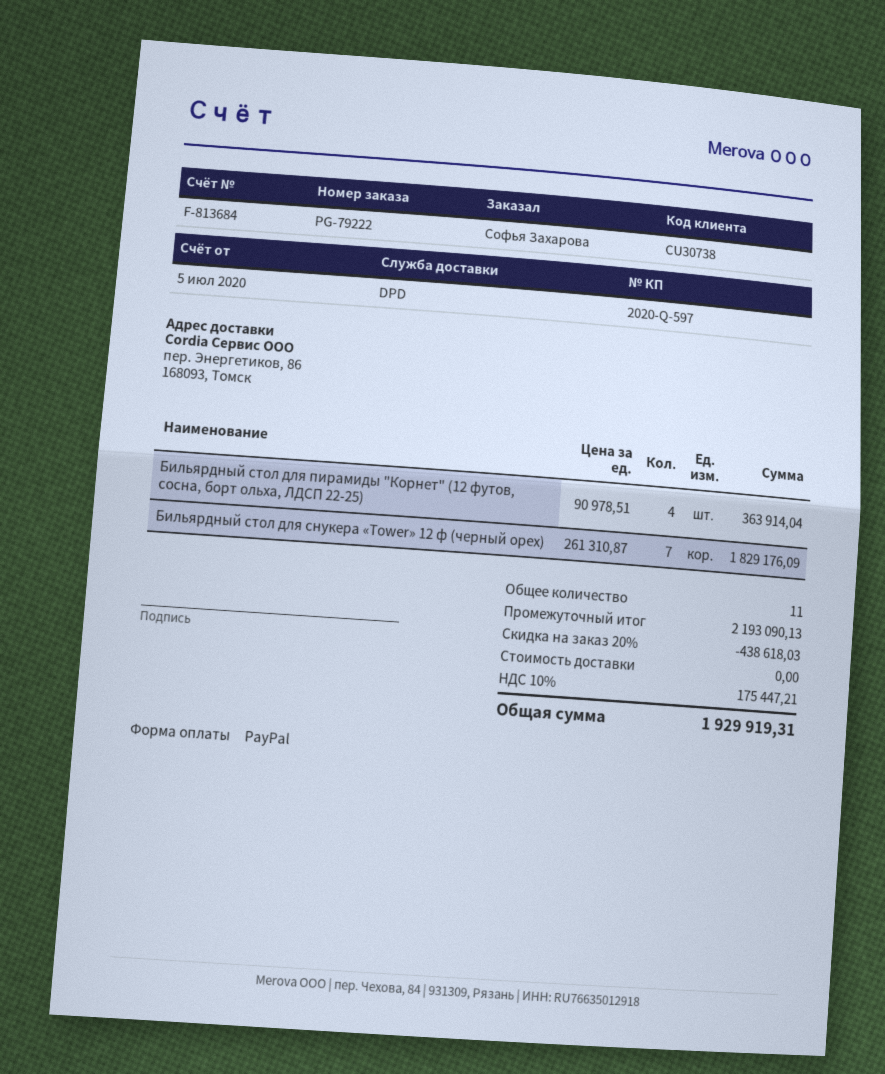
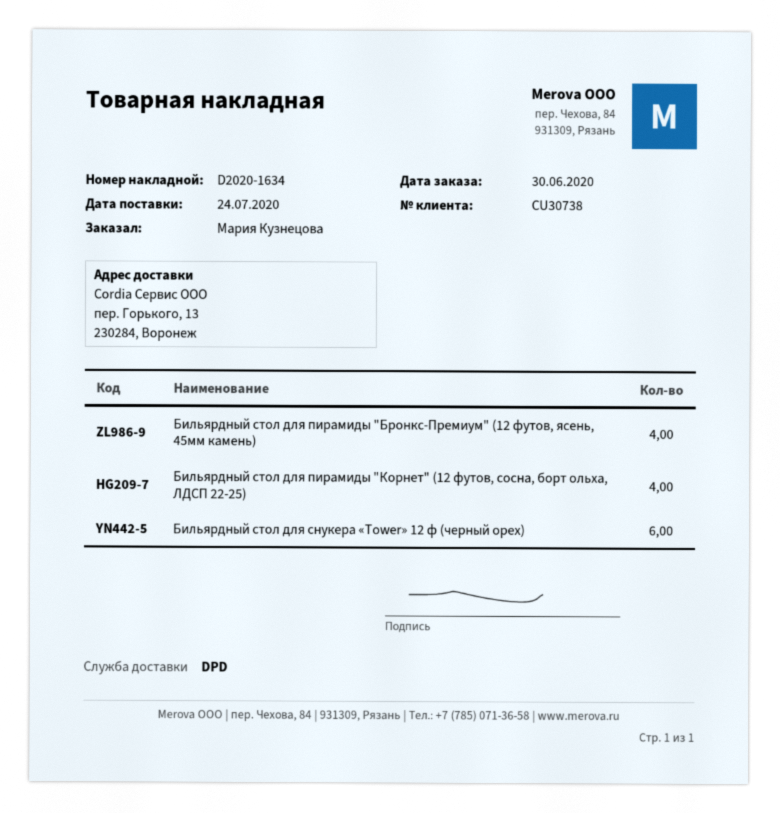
ordered by: Софья Захарова -> Мария Кузнецова
ship to: пер. Энергетиков, 86, 168093, Томск -> пер. Горького, 13, 230284, Воронеж
Бильярдный стол для снукера «Tower» 12 ф (черный орех): 7 -> 6
Бильярдный стол для пирамиды "Бронкс-Премиум" (12 футов, ясень, 45мм камень): none -> 4

